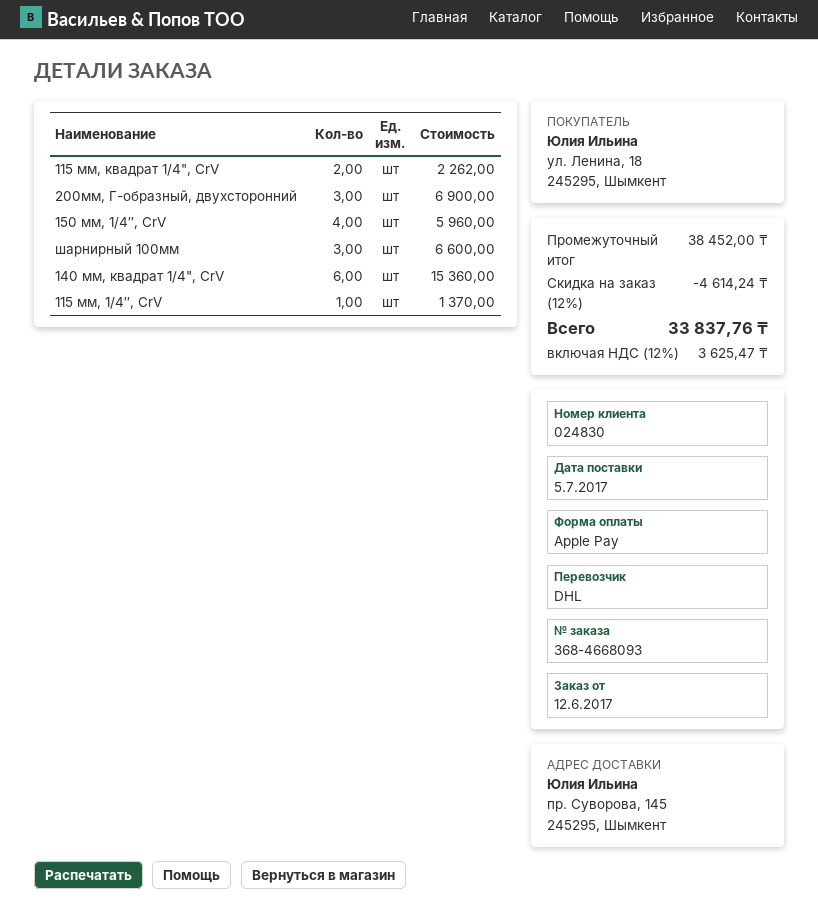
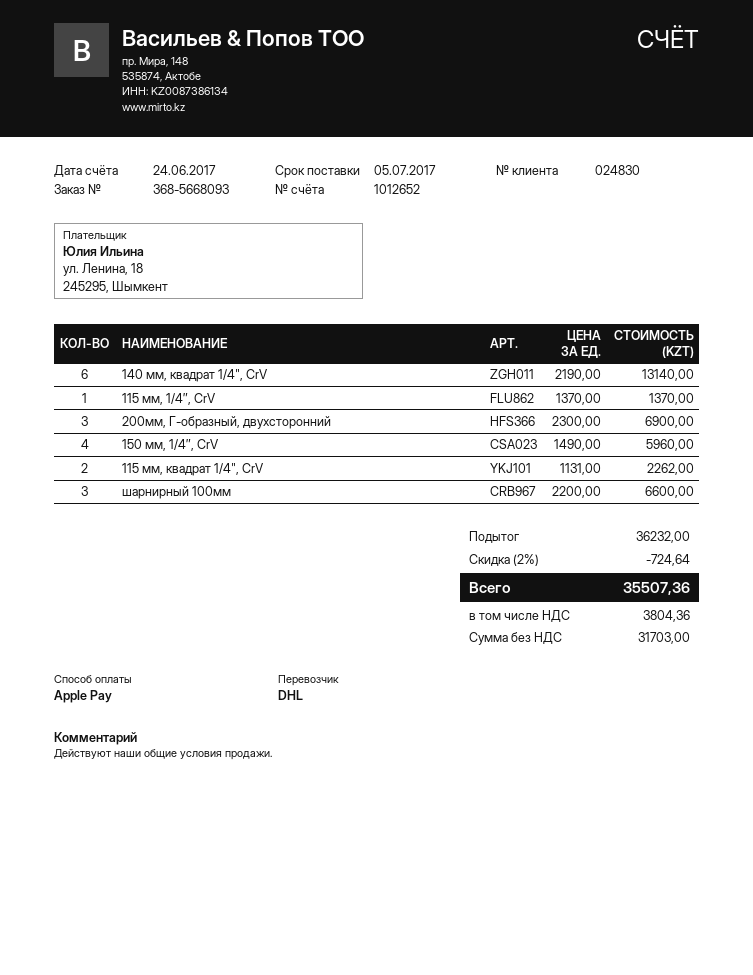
order number: 368-4668093 -> 368-5668093
140 мм, квадрат 1/4", CrV: 6 for 15360.00 -> 6 for 13140.00
subtotal: 38452.00 -> 36232.00
discount: 12% = 4614.24 -> 2% = 724.64
tax: 3625.47 -> 3804.36
total: 33837.76 -> 35507.36

